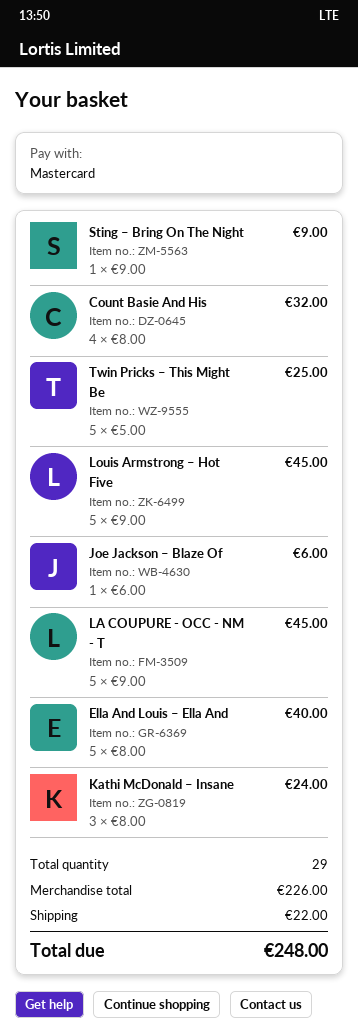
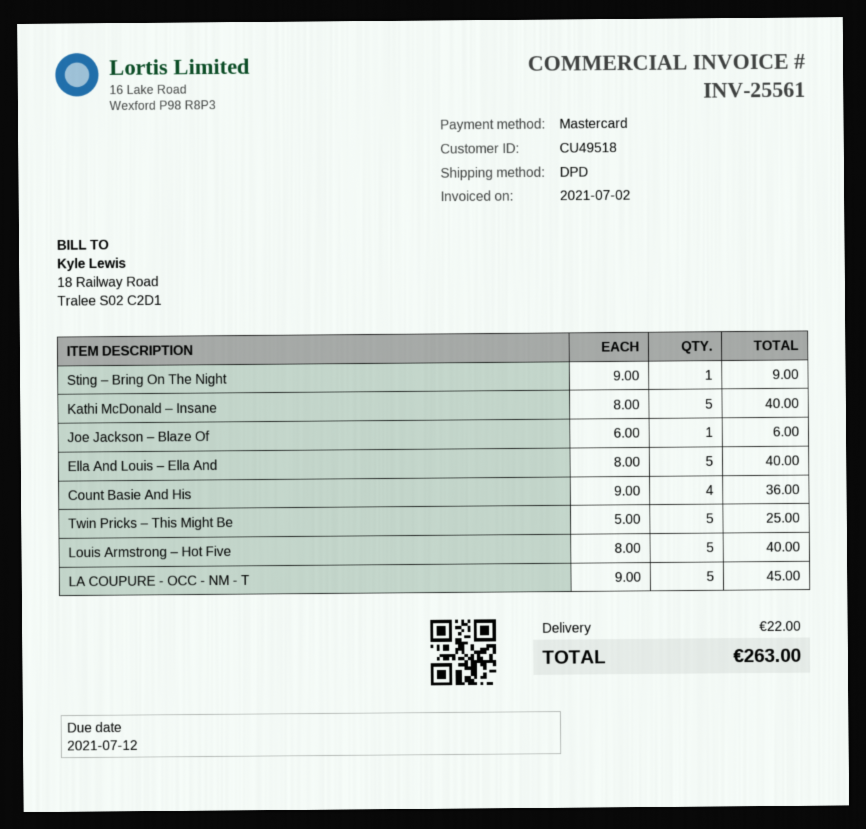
Count Basie And His: 4 x 8.00 = 32.00 -> 4 x 9.00 = 36.00
Louis Armstrong – Hot Five: 5 x 9.00 = 45.00 -> 5 x 8.00 = 40.00
Kathi McDonald – Insane: 3 x 8.00 = 24.00 -> 5 x 8.00 = 40.00
total: 248.00 -> 263.00

